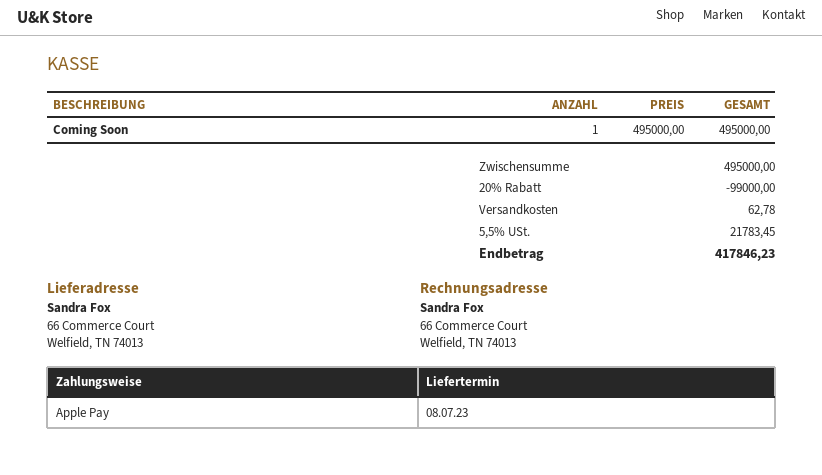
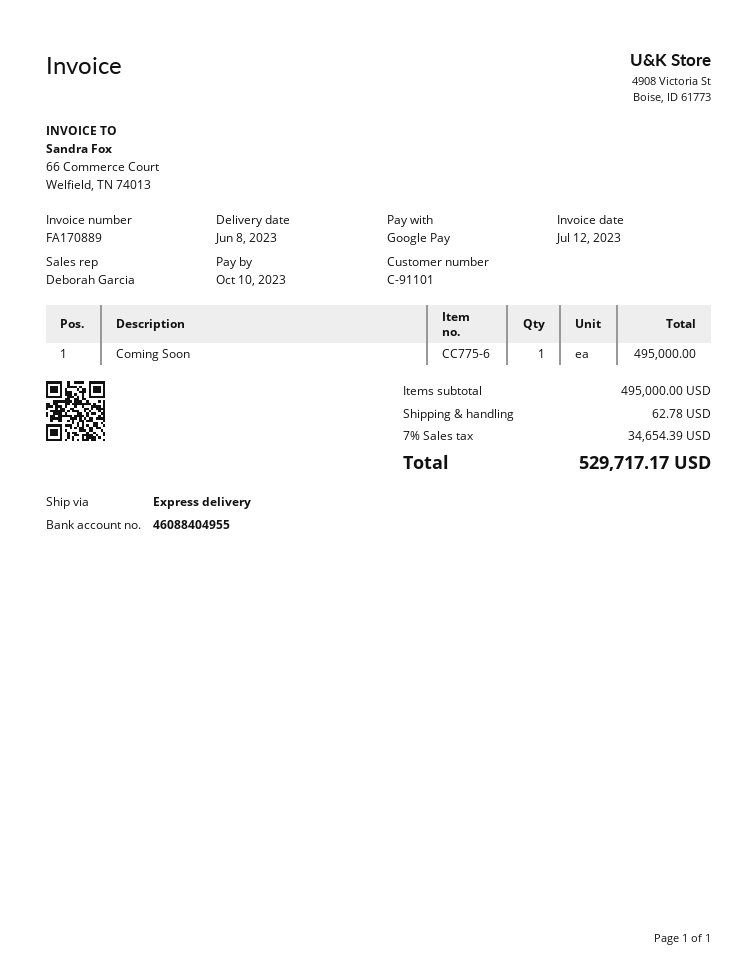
delivery date: 2023-07-08 -> 2023-06-08
payment method: Apple Pay -> Google Pay
discount: 20% = 99000.00 -> none
tax: 5.5% = 21783.45 -> 7% = 34654.39
total: 417846.23 -> 529717.17

